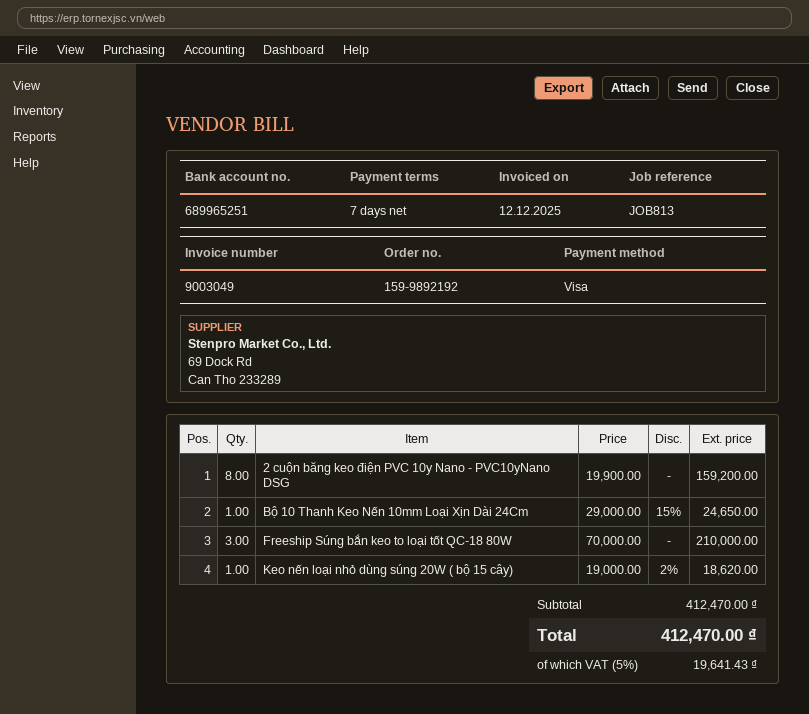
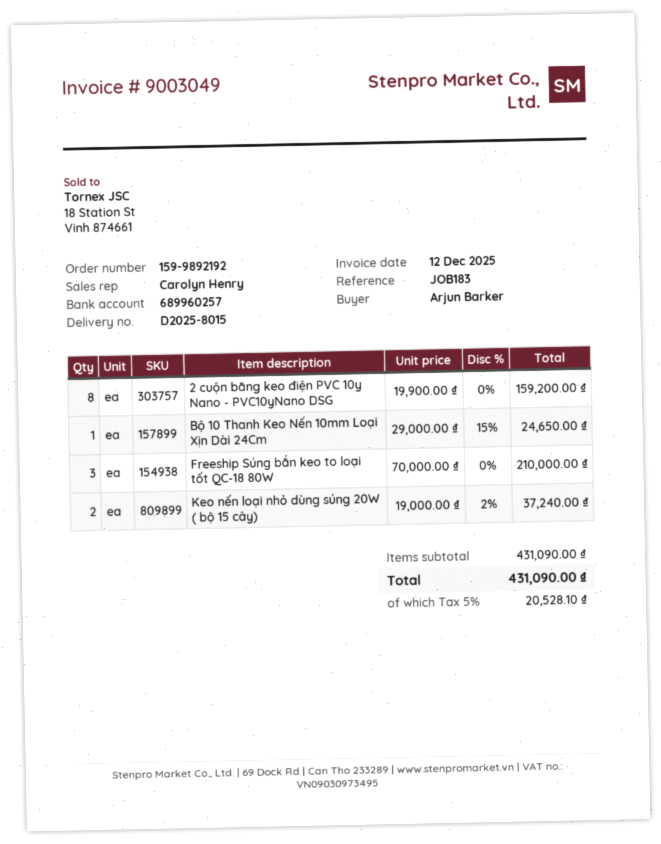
reference: JOB813 -> JOB183
bank account: 689965251 -> 689960257
Keo nến loại nhỏ dùng súng 20W ( bộ 15 cây): 1 x 19000.00 - 2% = 18620.00 -> 2 x 19000.00 - 2% = 37240.00
subtotal: 412470.00 -> 431090.00
tax: 5% = 19641.43 -> 5% = 20528.10
total: 412470.00 -> 431090.00

